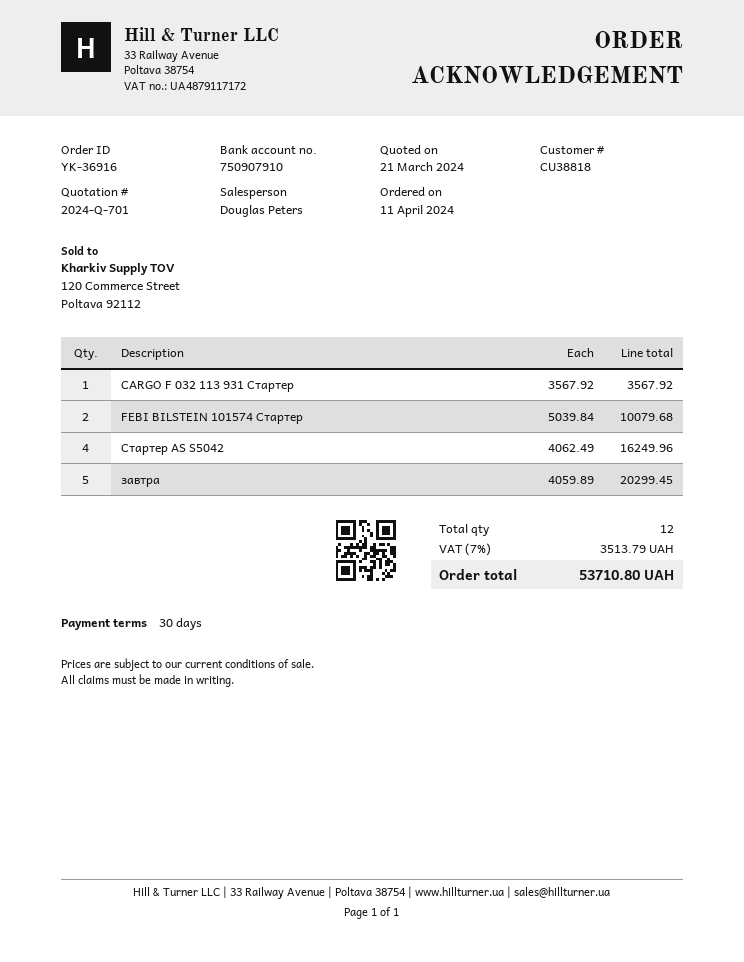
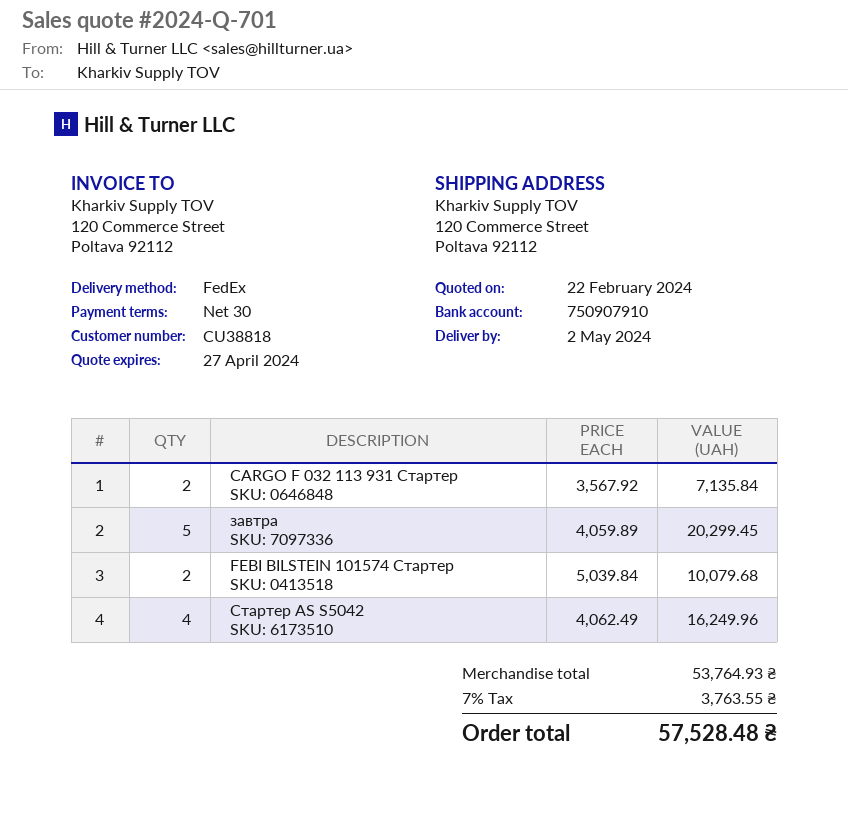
quote date: 2024-03-21 -> 2024-02-22
CARGO F 032 113 931 Стартер: 1 x 3567.92 = 3567.92 -> 2 x 3567.92 = 7135.84
tax: 7% = 3513.79 -> 7% = 3763.55
total: 53710.80 -> 57528.48

